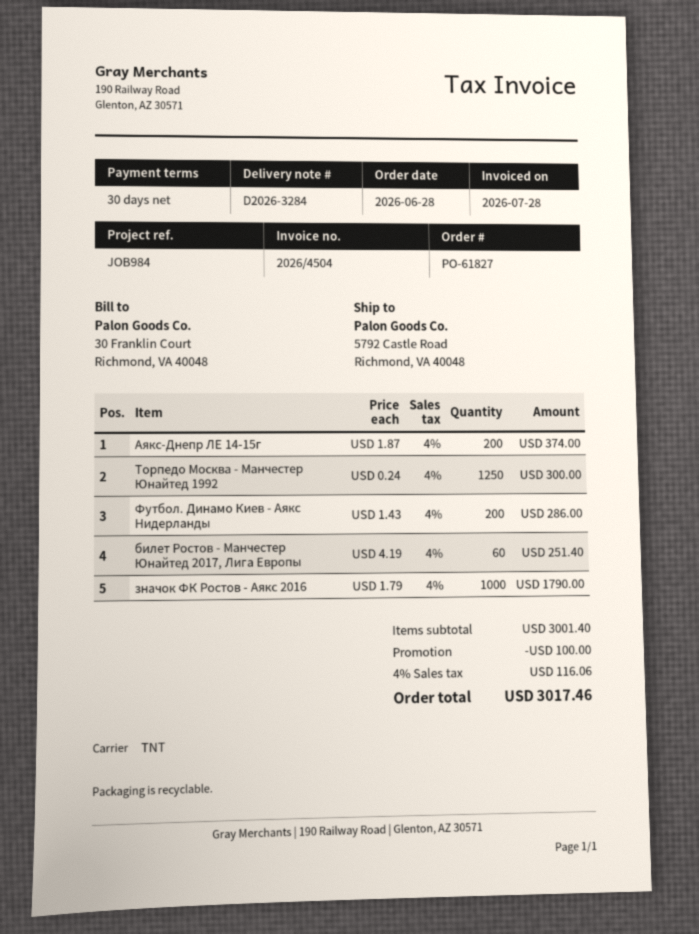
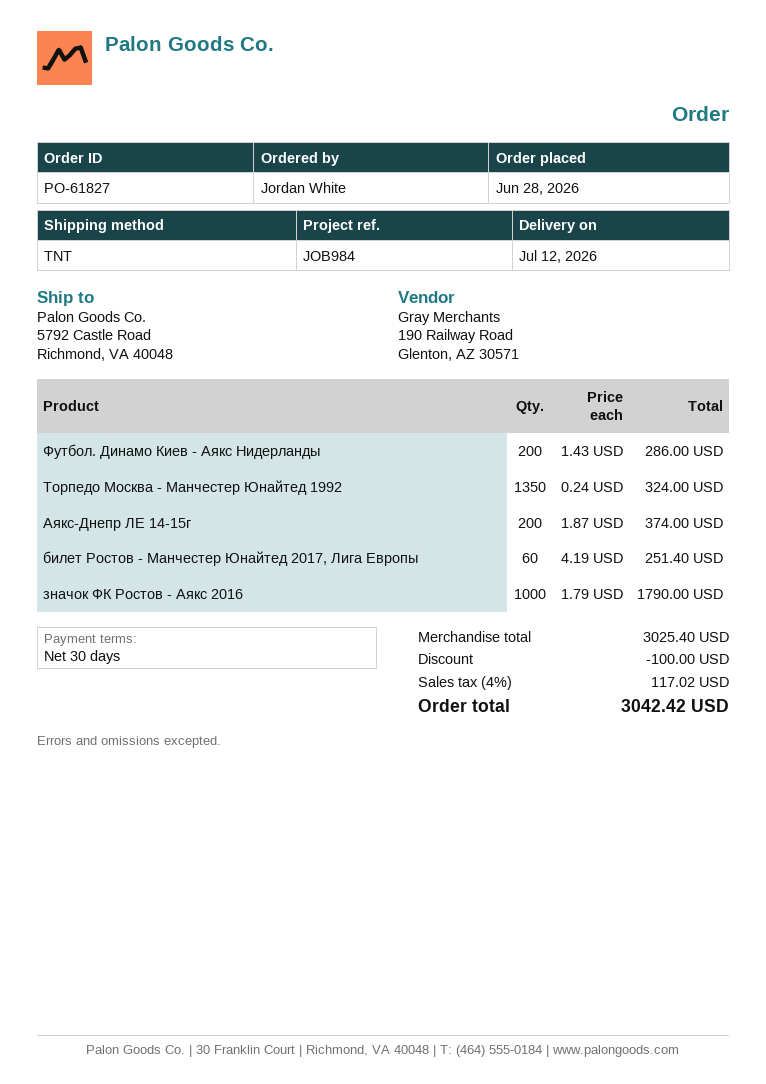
Торпедо Москва - Манчестер Юнайтед 1992: 1250 x 0.24 = 300.00 -> 1350 x 0.24 = 324.00
subtotal: 3001.40 -> 3025.40
tax: 4% = 116.06 -> 4% = 117.02
total: 3017.46 -> 3042.42

